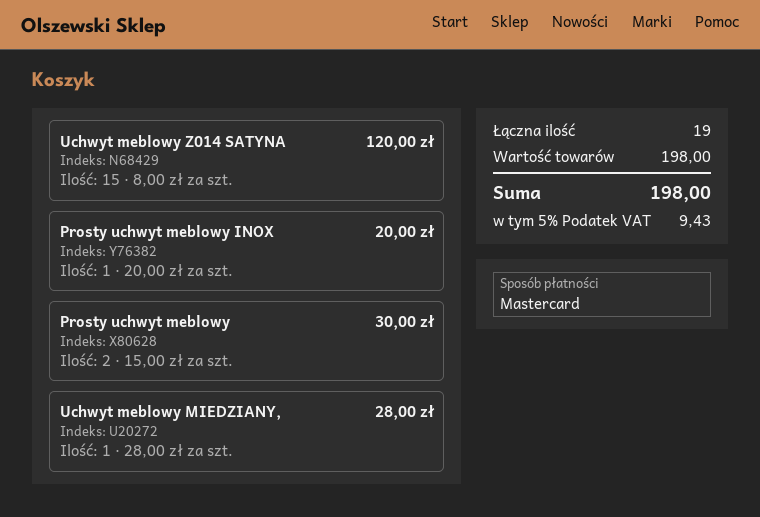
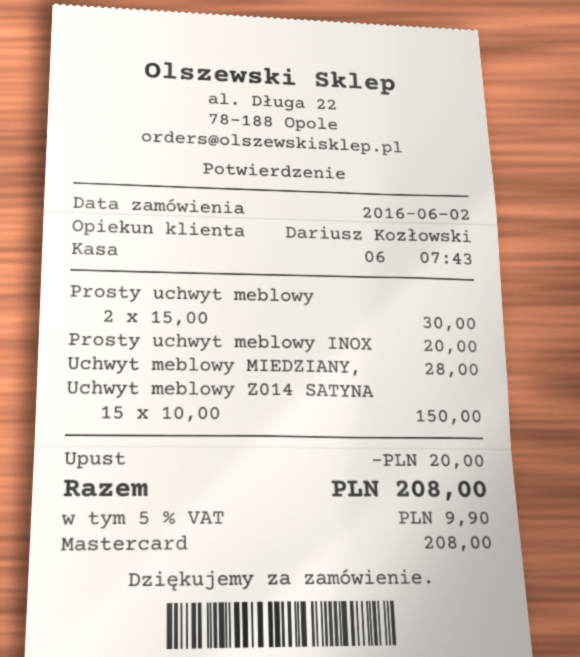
Uchwyt meblowy Z014 SATYNA: 15 x 8.00 = 120.00 -> 15 x 10.00 = 150.00
discount: none -> 20.00
tax: 5% = 9.43 -> 5% = 9.90
total: 198.00 -> 208.00

